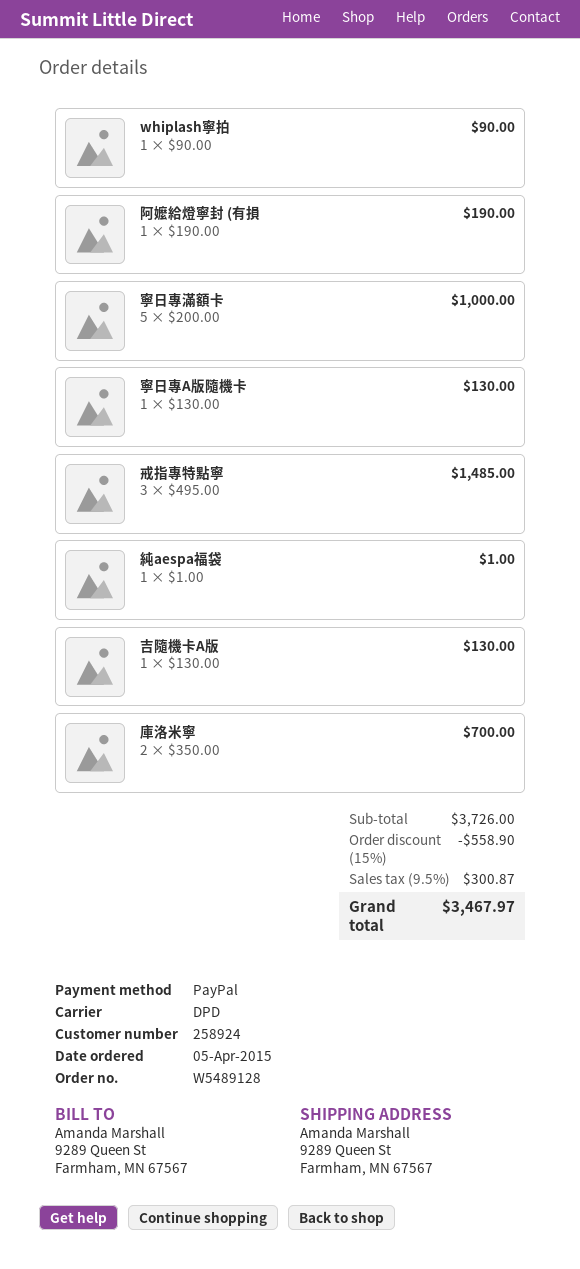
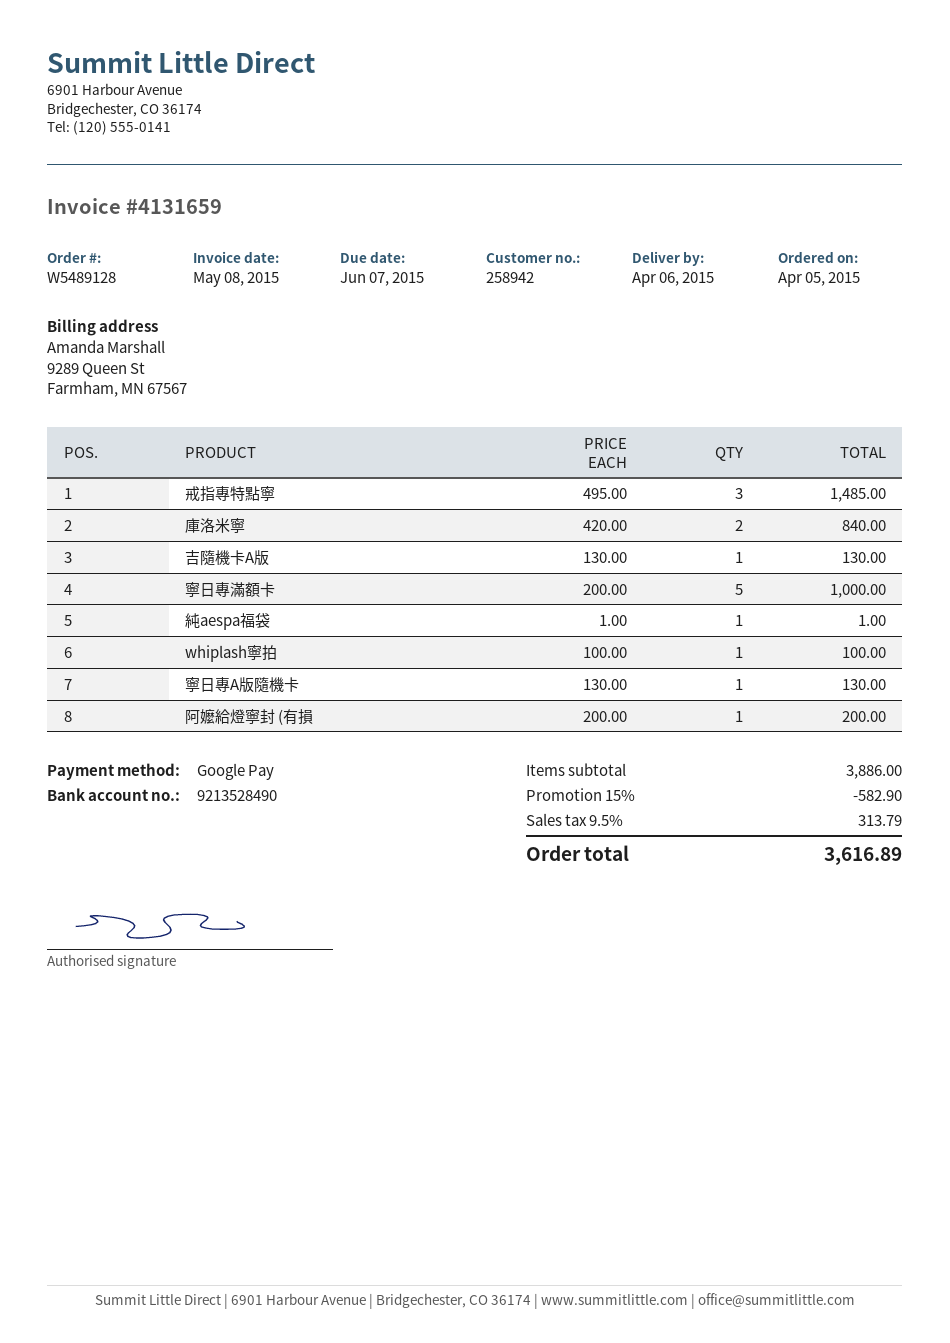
customer number: 258924 -> 258942
payment method: PayPal -> Google Pay
whiplash寧拍: 1 x 90.00 = 90.00 -> 1 x 100.00 = 100.00
阿嬤給燈寧封 (有損: 1 x 190.00 = 190.00 -> 1 x 200.00 = 200.00
庫洛米寧: 2 x 350.00 = 700.00 -> 2 x 420.00 = 840.00
subtotal: 3726.00 -> 3886.00
discount: 15% = 558.90 -> 15% = 582.90
tax: 9.5% = 300.87 -> 9.5% = 313.79
total: 3467.97 -> 3616.89

